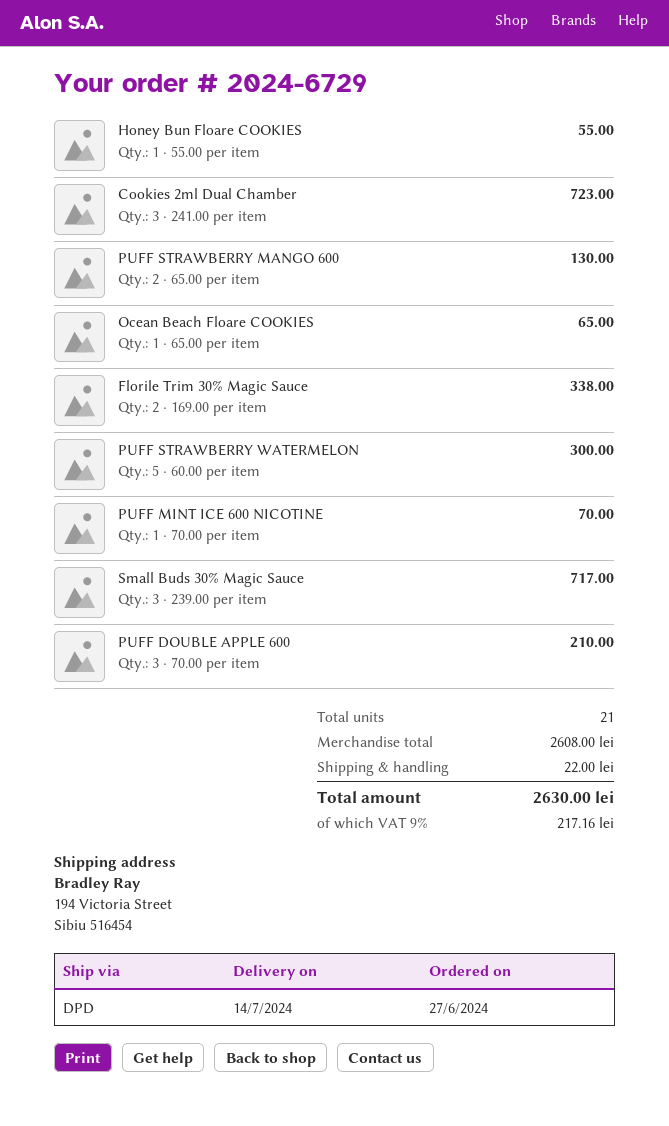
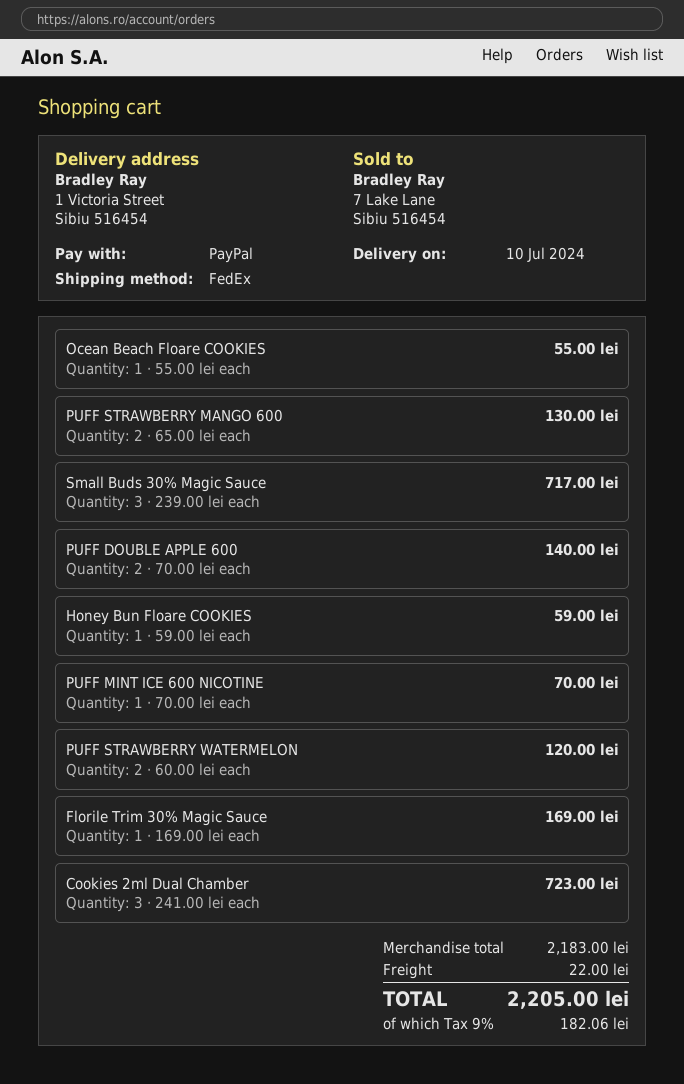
delivery date: 2024-07-14 -> 2024-07-10
shipping method: DPD -> FedEx
ship to: 194 Victoria Street, Sibiu 516454 -> 1 Victoria Street, Sibiu 516454
Honey Bun Floare COOKIES: 1 x 55.00 = 55.00 -> 1 x 59.00 = 59.00
Ocean Beach Floare COOKIES: 1 x 65.00 = 65.00 -> 1 x 55.00 = 55.00
Florile Trim 30% Magic Sauce: 2 x 169.00 = 338.00 -> 1 x 169.00 = 169.00
PUFF STRAWBERRY WATERMELON: 5 x 60.00 = 300.00 -> 2 x 60.00 = 120.00
PUFF DOUBLE APPLE 600: 3 x 70.00 = 210.00 -> 2 x 70.00 = 140.00
subtotal: 2608.00 -> 2183.00
tax: 9% = 217.16 -> 9% = 182.06
total: 2630.00 -> 2205.00

